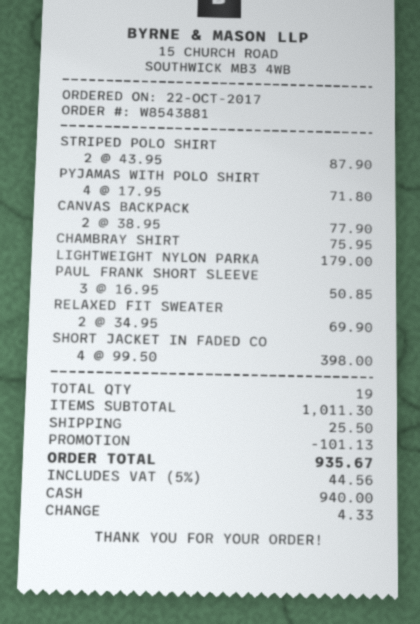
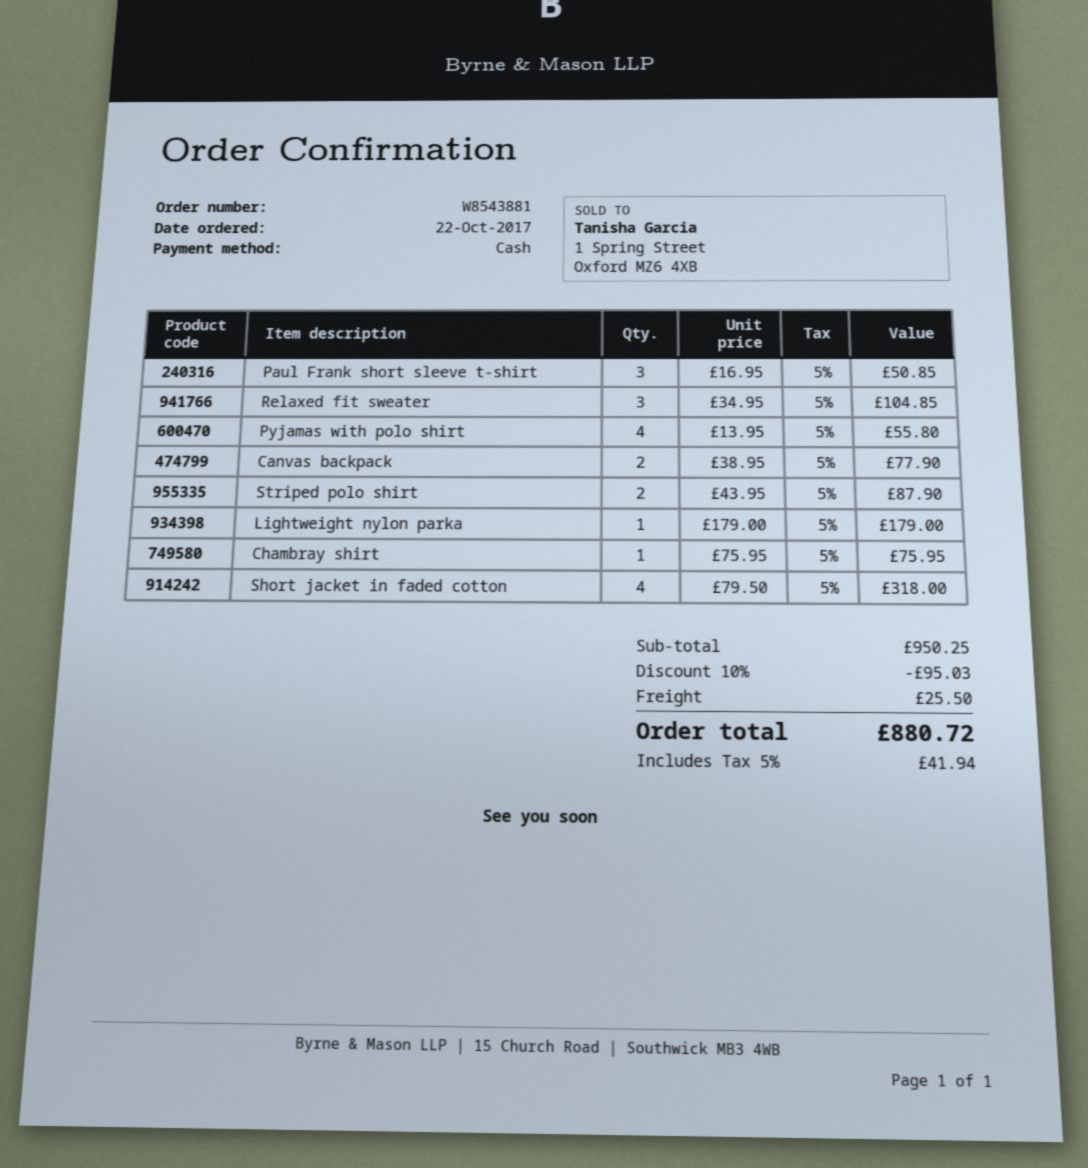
PYJAMAS WITH POLO SHIRT: 4 x 17.95 = 71.80 -> 4 x 13.95 = 55.80
RELAXED FIT SWEATER: 2 x 34.95 = 69.90 -> 3 x 34.95 = 104.85
SHORT JACKET IN FADED CO: 4 x 99.50 = 398.00 -> 4 x 79.50 = 318.00
subtotal: 1011.30 -> 950.25
discount: 101.13 -> 95.03
tax: 5% = 44.56 -> 5% = 41.94
total: 935.67 -> 880.72

